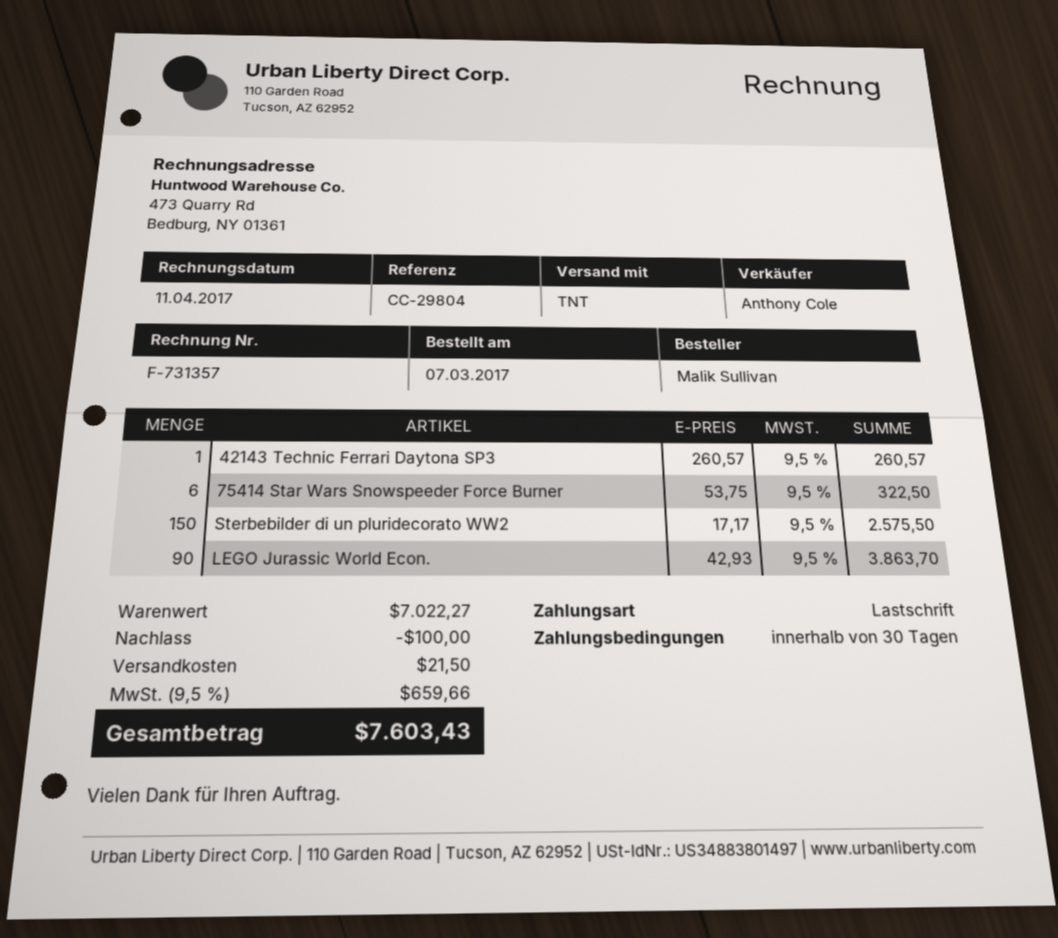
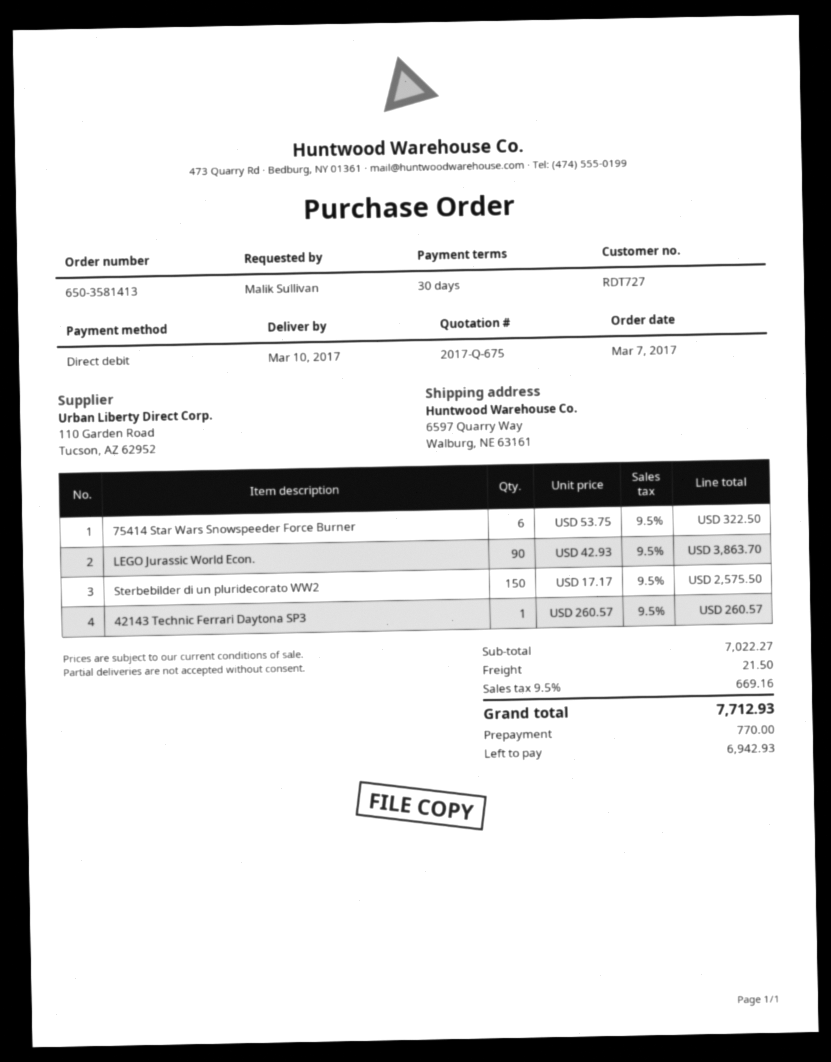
discount: 100.00 -> none
tax: 9.5% = 659.66 -> 9.5% = 669.16
total: 7603.43 -> 7712.93

